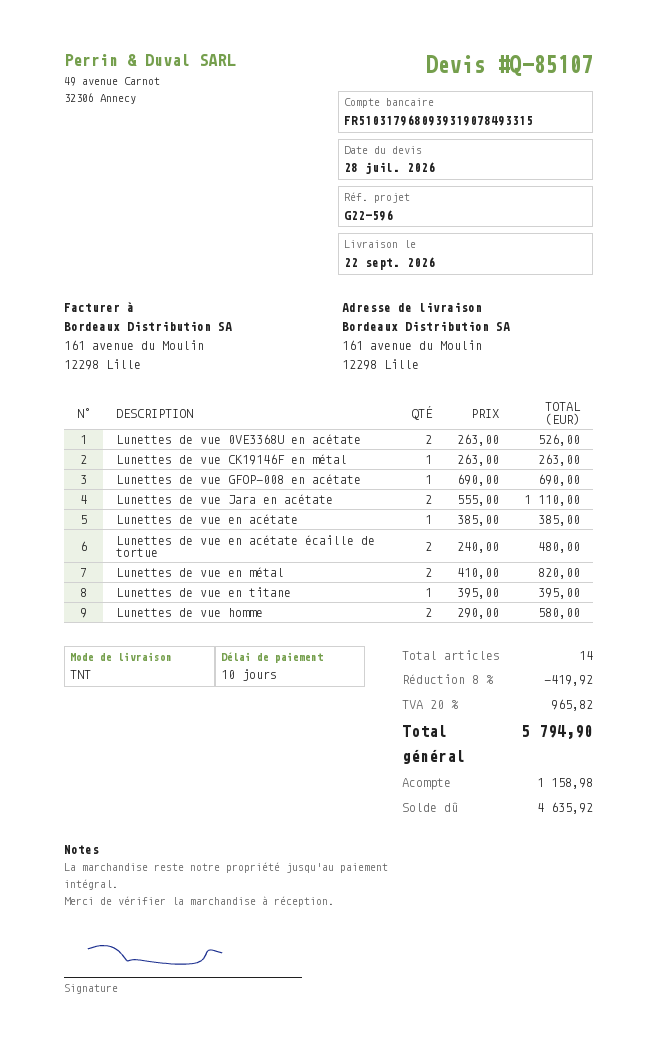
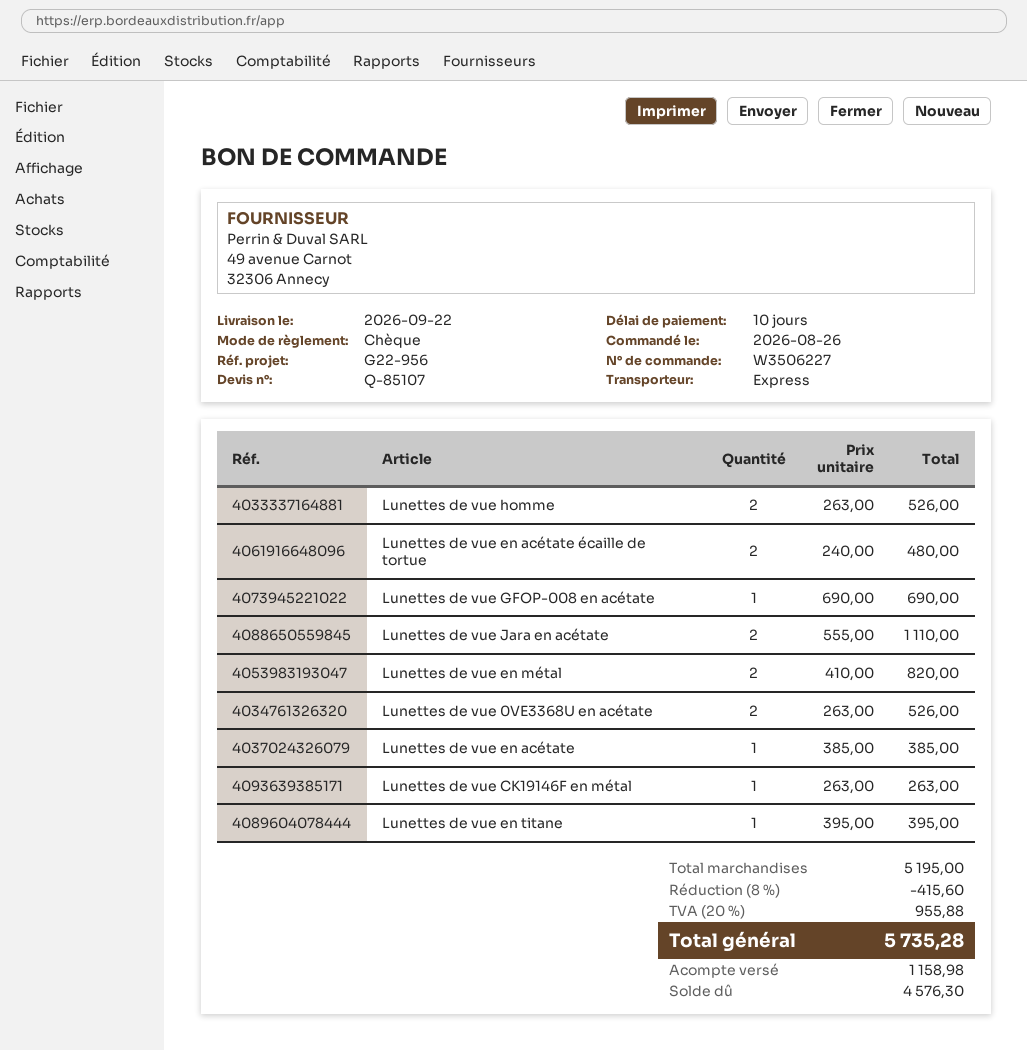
reference: G22-596 -> G22-956
shipping method: TNT -> express
Lunettes de vue homme: 2 x 290.00 = 580.00 -> 2 x 263.00 = 526.00
discount: 8% = 419.92 -> 8% = 415.60
tax: 20% = 965.82 -> 20% = 955.88
total: 5794.90 -> 5735.28
balance: 4635.92 -> 4576.30

